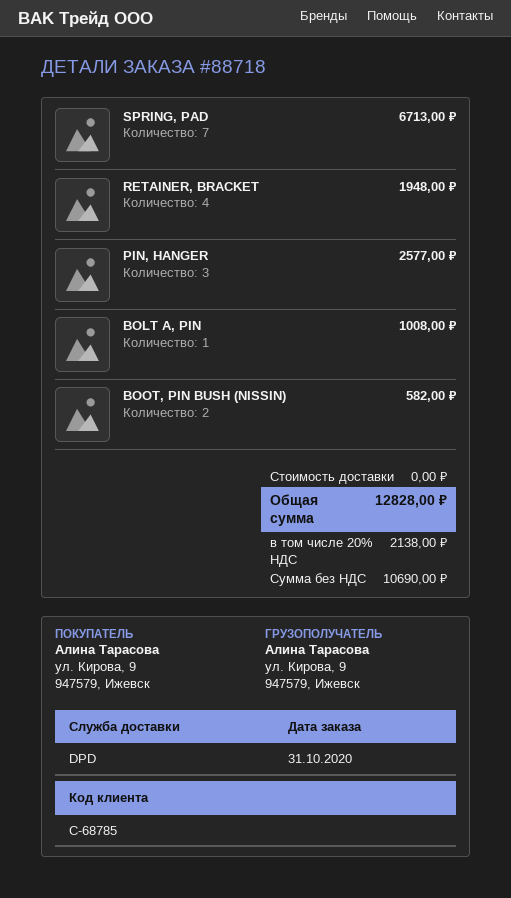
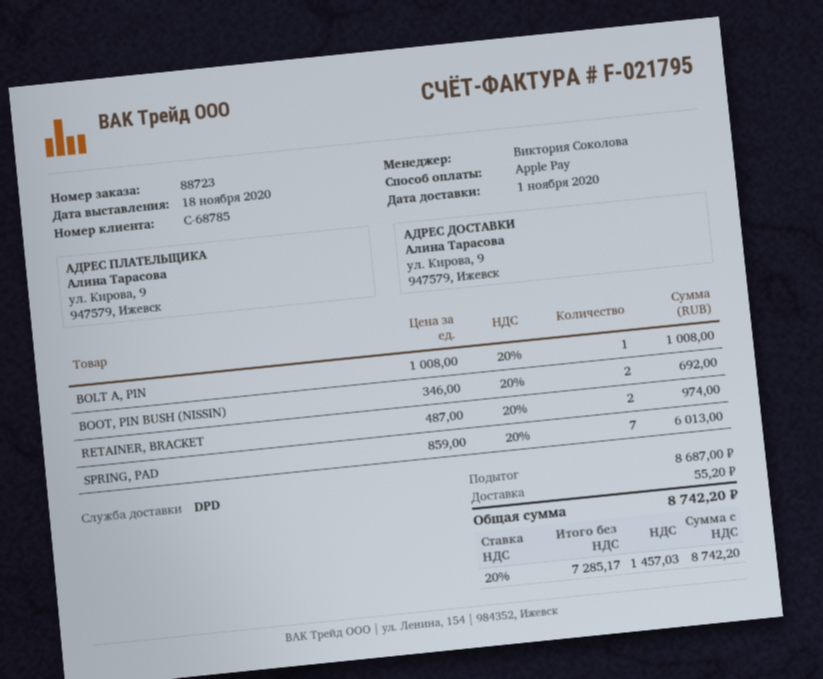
order number: 88718 -> 88723
SPRING, PAD: 7 for 6713.00 -> 7 for 6013.00
RETAINER, BRACKET: 4 for 1948.00 -> 2 for 974.00
PIN, HANGER: 3 for 2577.00 -> none
BOOT, PIN BUSH (NISSIN): 2 for 582.00 -> 2 for 692.00
shipping: 0.00 -> 55.20
net: 10690.00 -> 7285.17
tax: 20% = 2138.00 -> 20% = 1457.03
total: 12828.00 -> 8742.20

